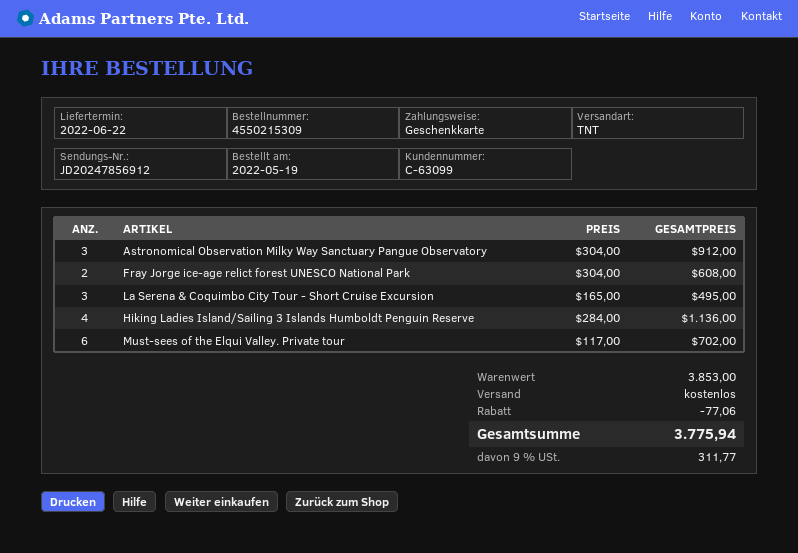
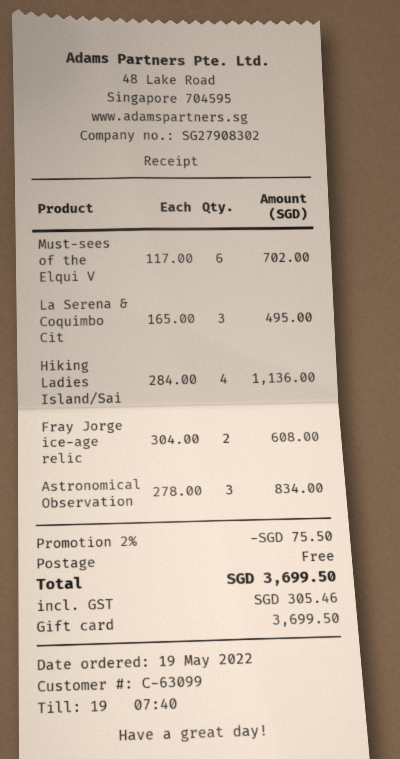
Astronomical Observation Milky Way Sanctuary Pangue Observatory: 3 x 304.00 = 912.00 -> 3 x 278.00 = 834.00
discount: 77.06 -> 75.50
tax: 311.77 -> 305.46
total: 3775.94 -> 3699.50

